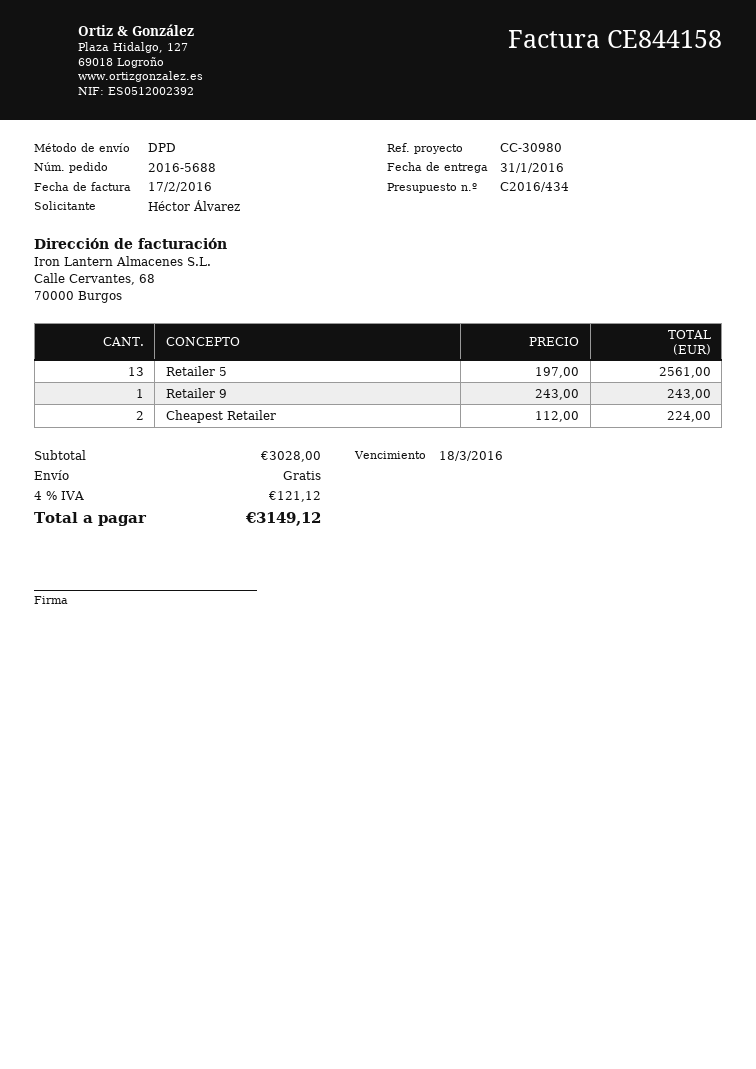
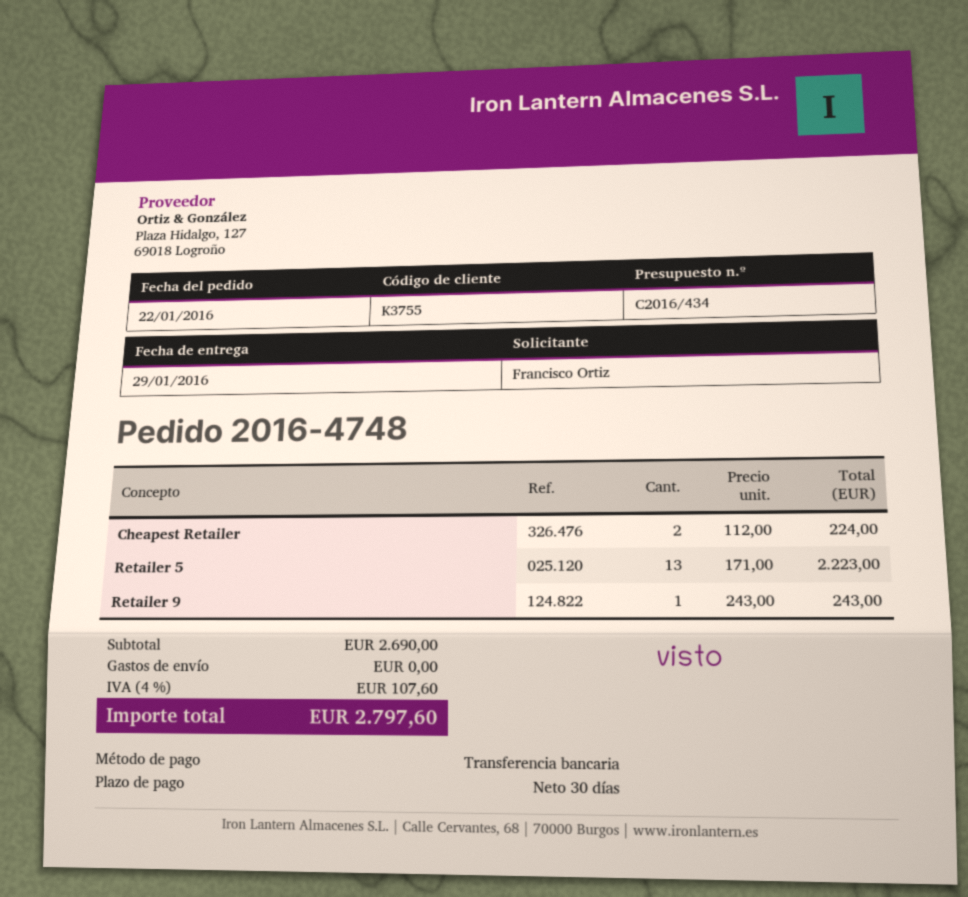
order number: 2016-5688 -> 2016-4748
delivery date: 2016-01-31 -> 2016-01-29
ordered by: Héctor Álvarez -> Francisco Ortiz
Retailer 5: 13 x 197.00 = 2561.00 -> 13 x 171.00 = 2223.00
subtotal: 3028.00 -> 2690.00
tax: 4% = 121.12 -> 4% = 107.60
total: 3149.12 -> 2797.60

